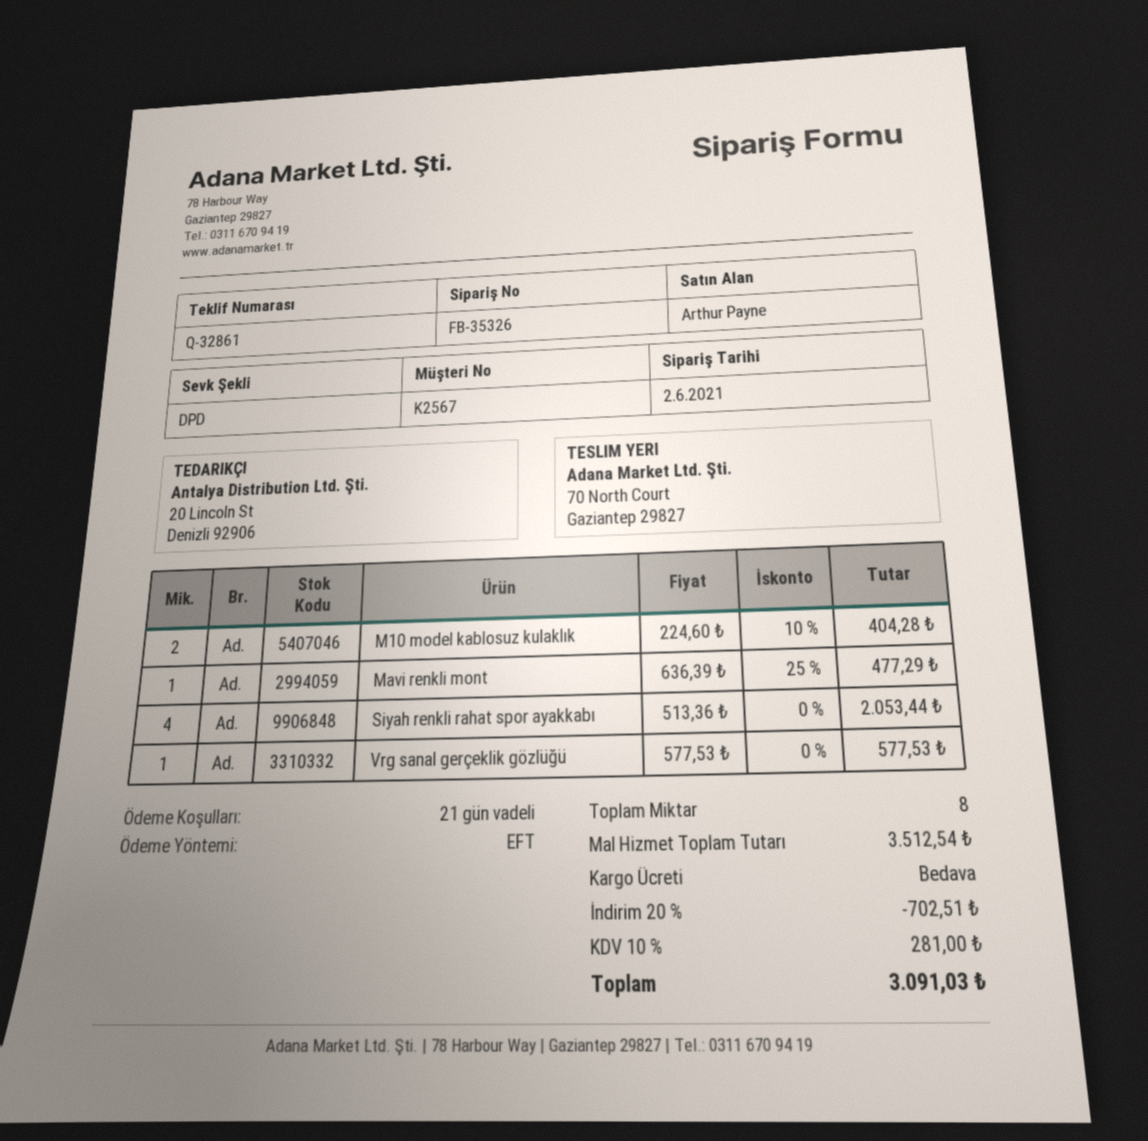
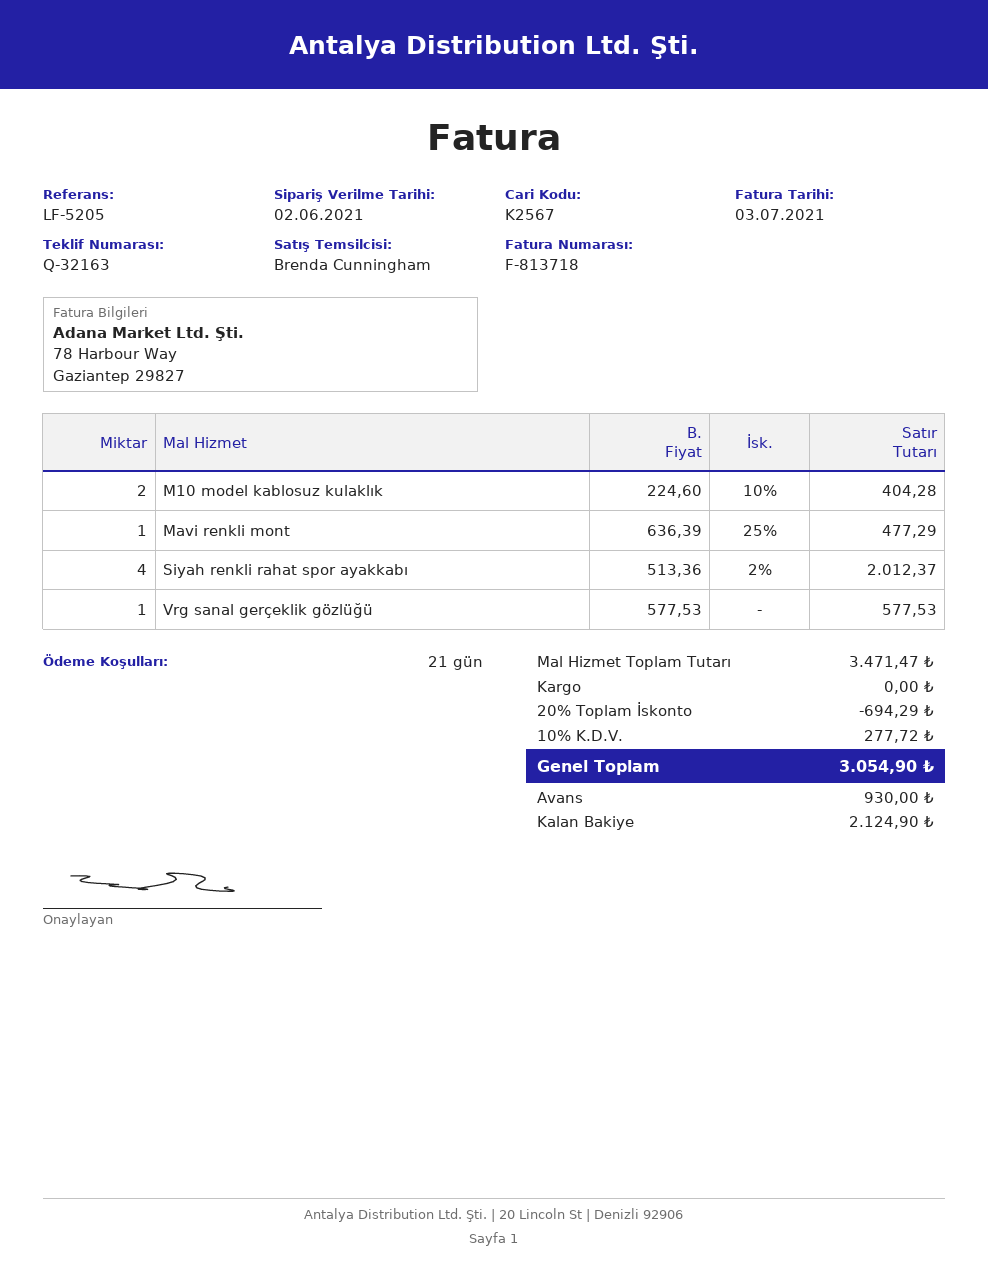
quote number: Q-32861 -> Q-32163
Siyah renkli rahat spor ayakkabı: 4 x 513.36 = 2053.44 -> 4 x 513.36 - 2% = 2012.37
subtotal: 3512.54 -> 3471.47
discount: 20% = 702.51 -> 20% = 694.29
tax: 10% = 281.00 -> 10% = 277.72
total: 3091.03 -> 3054.90

